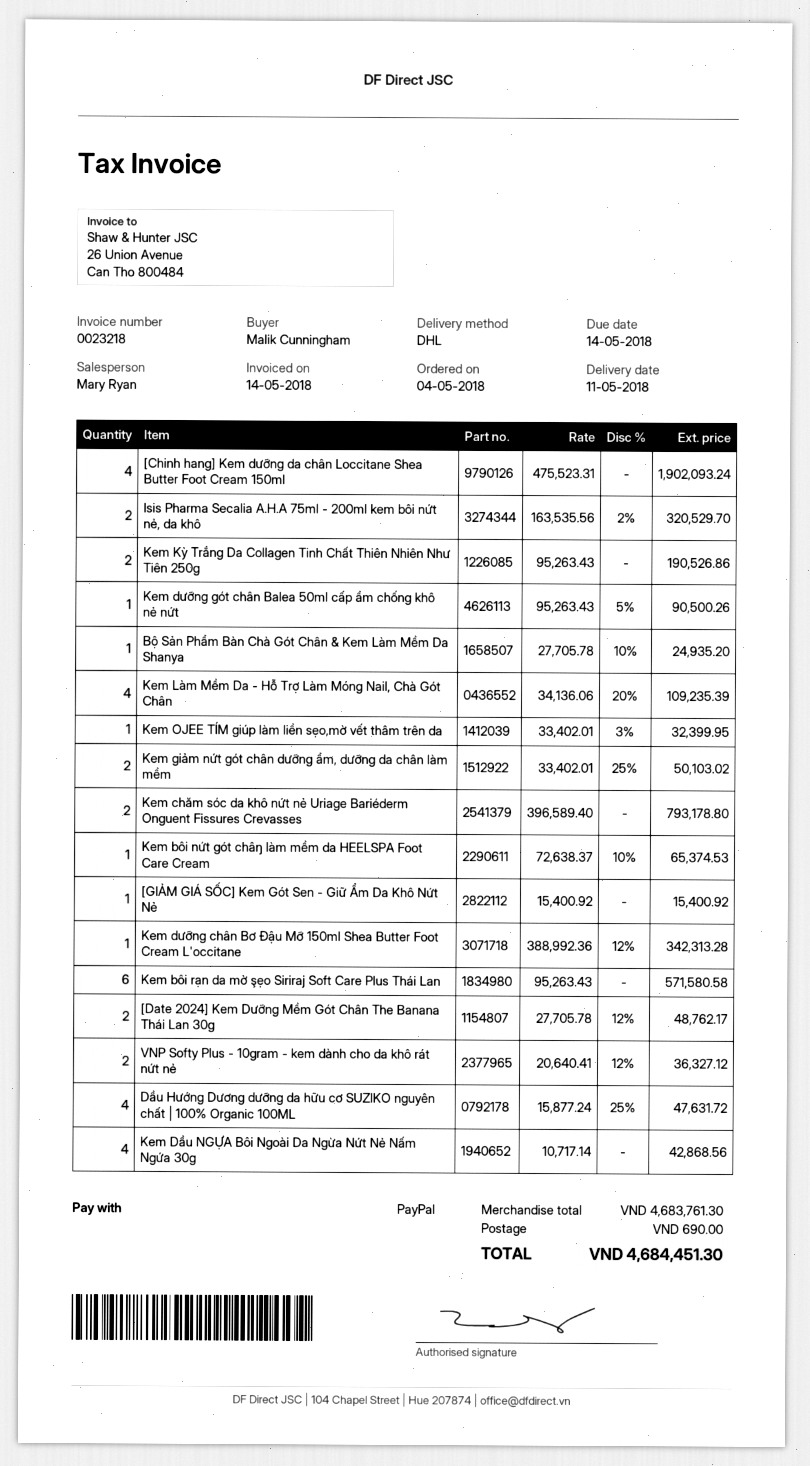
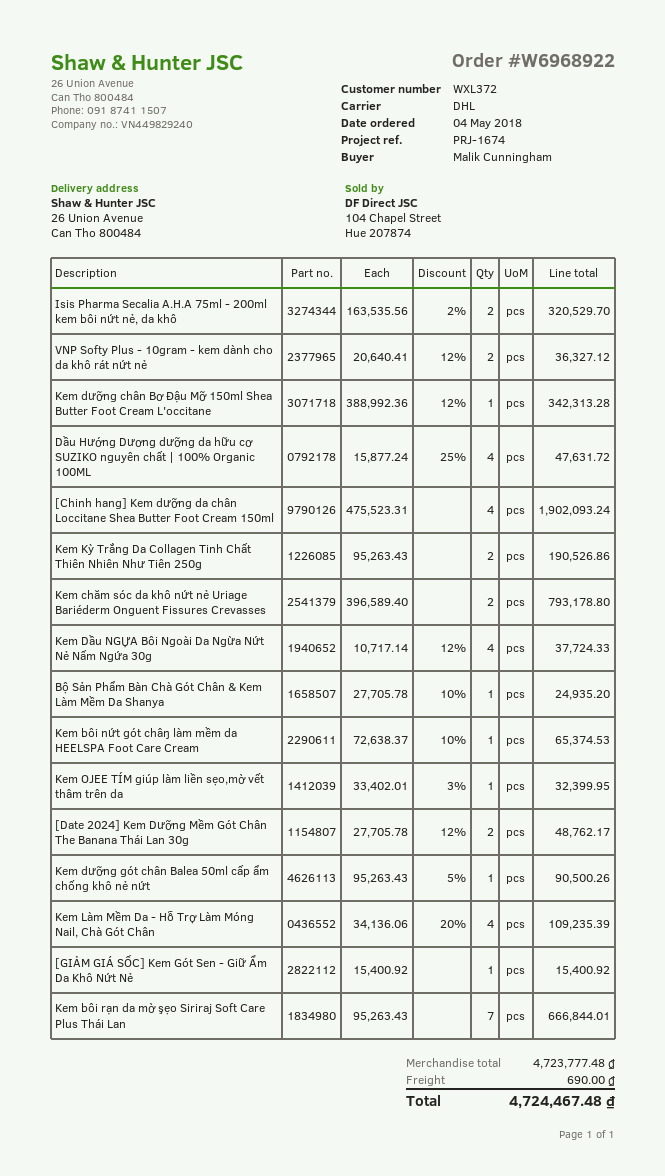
Kem giảm nứt gót chân dưỡng ẩm, dưỡng da chân làm mềm: 2 x 33402.01 - 25% = 50103.02 -> none
Kem bôi rạn da mờ şẹo Siriraj Soft Care Plus Thái Lan: 6 x 95263.43 = 571580.58 -> 7 x 95263.43 = 666844.01
Kem Dầu NGỰA Bôi Ngoài Da Ngừa Nứt Nẻ Nấm Ngứa 30g: 4 x 10717.14 = 42868.56 -> 4 x 10717.14 - 12% = 37724.33
subtotal: 4683761.30 -> 4723777.48
total: 4684451.30 -> 4724467.48

